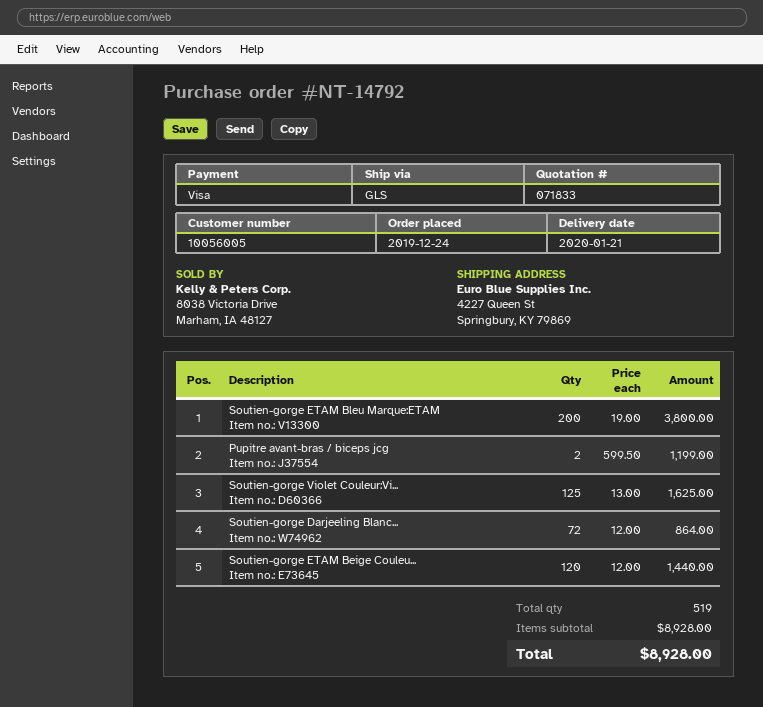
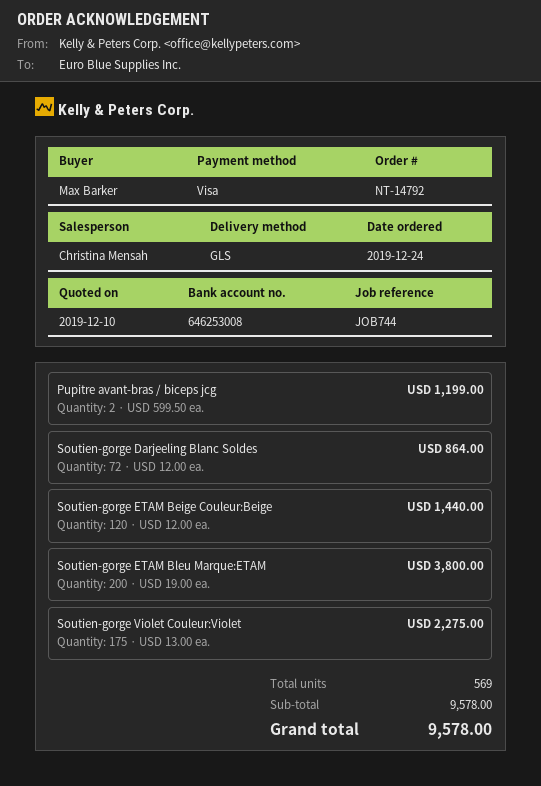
Soutien-gorge Violet Couleur:Vi...: 125 x 13.00 = 1625.00 -> 175 x 13.00 = 2275.00
total quantity: 519 -> 569
subtotal: 8928.00 -> 9578.00
total: 8928.00 -> 9578.00

